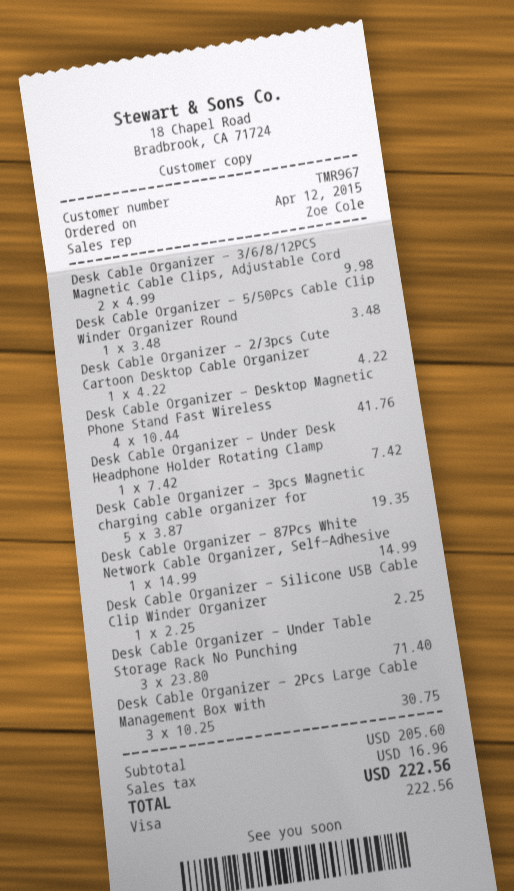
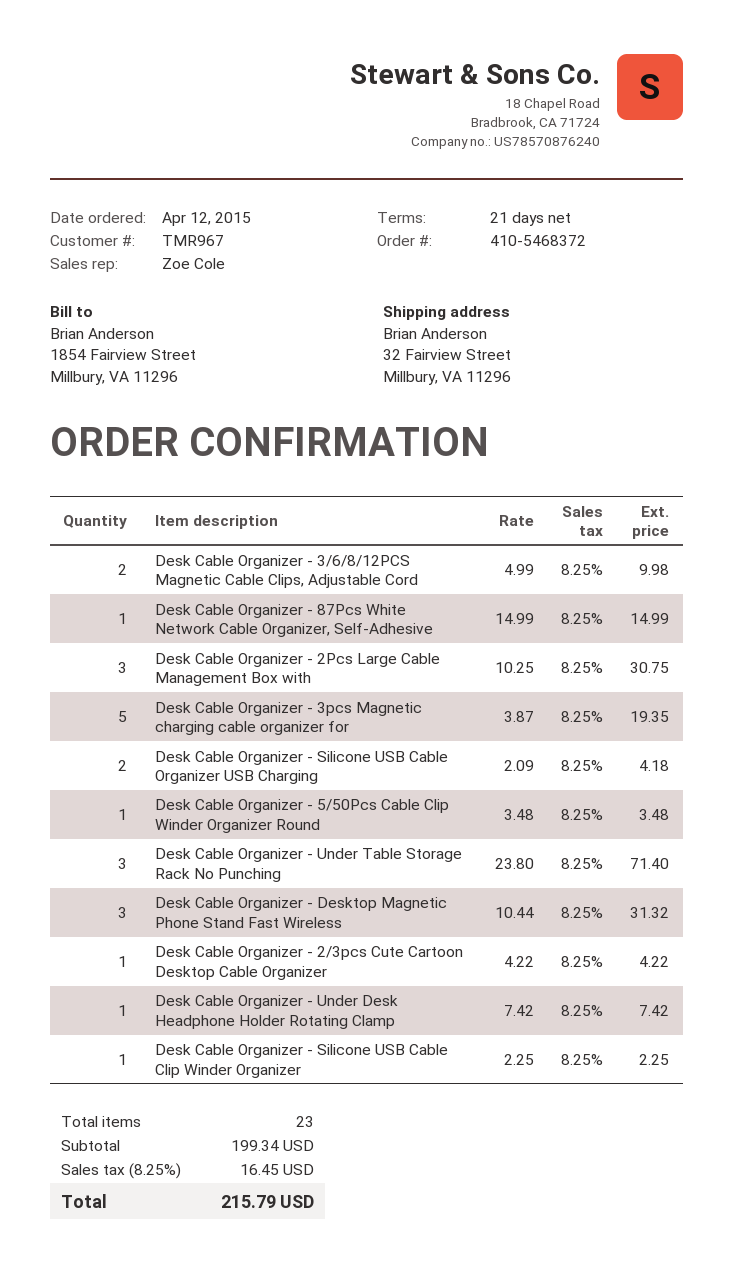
Desk Cable Organizer - Desktop Magnetic Phone Stand Fast Wireless: 4 x 10.44 = 41.76 -> 3 x 10.44 = 31.32
Desk Cable Organizer - Silicone USB Cable Organizer USB Charging: none -> 2 x 2.09 = 4.18
subtotal: 205.60 -> 199.34
tax: 16.96 -> 16.45
total: 222.56 -> 215.79

